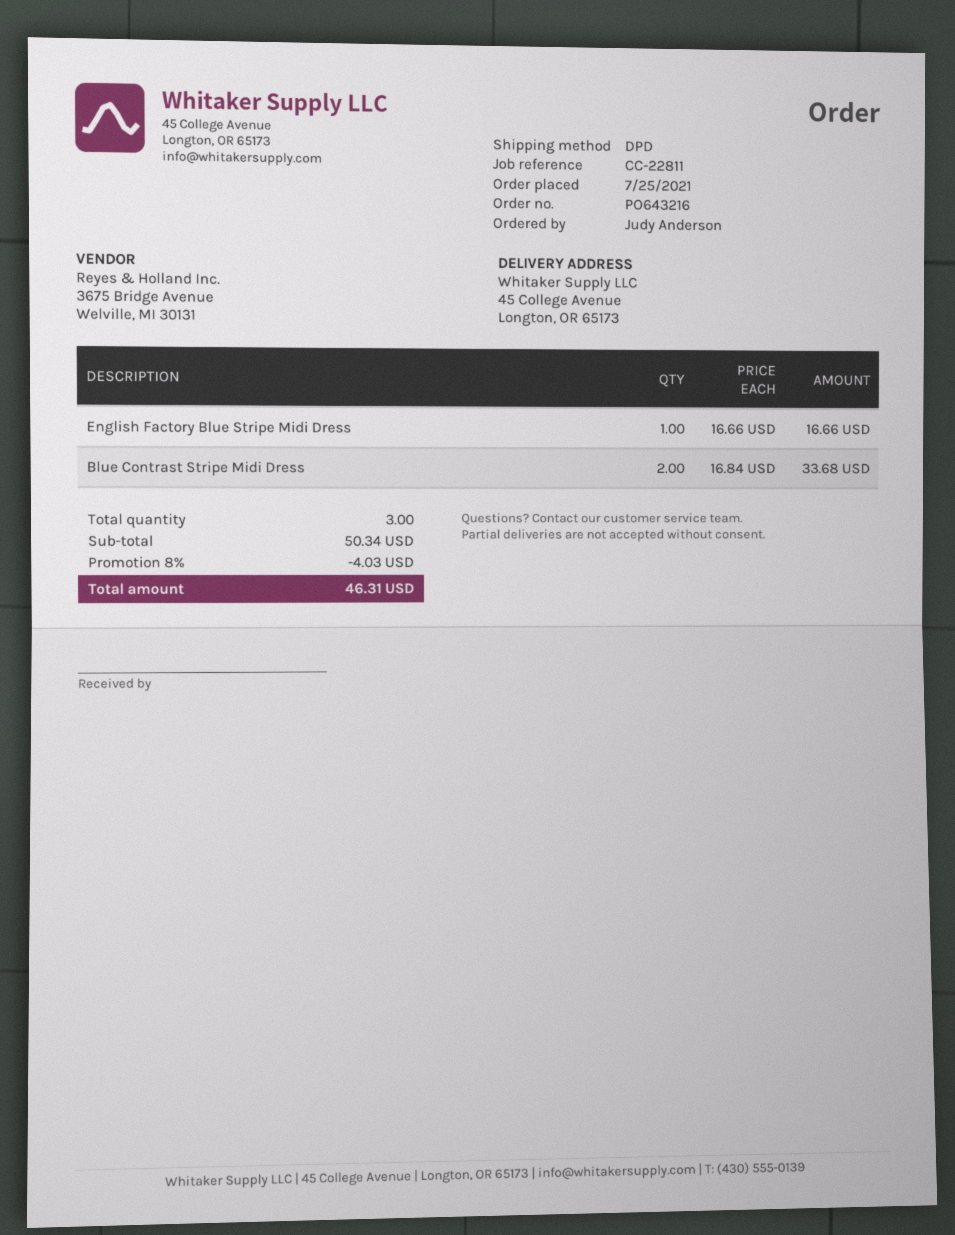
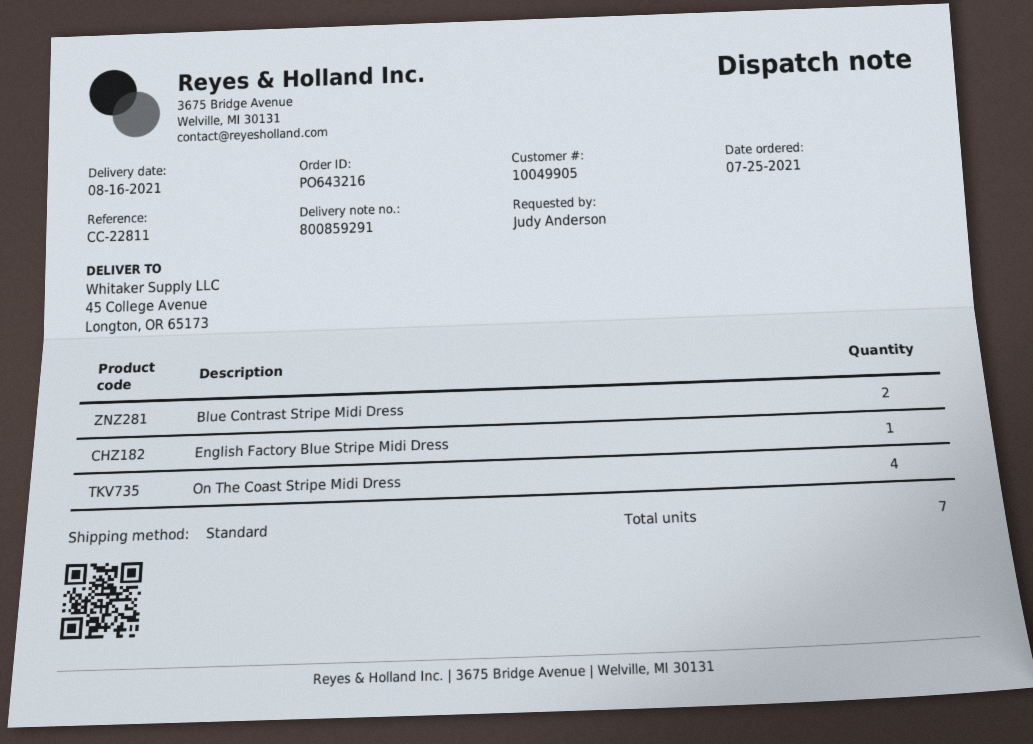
shipping method: DPD -> standard
On The Coast Stripe Midi Dress: none -> 4
total quantity: 3 -> 7

